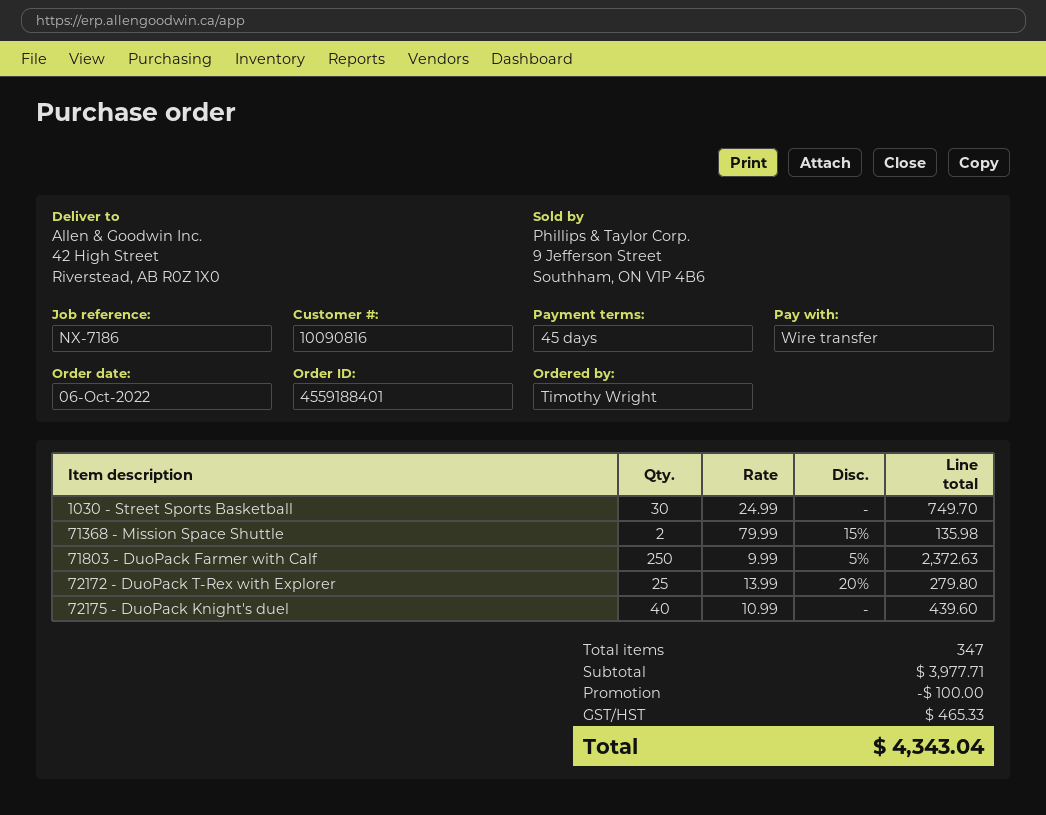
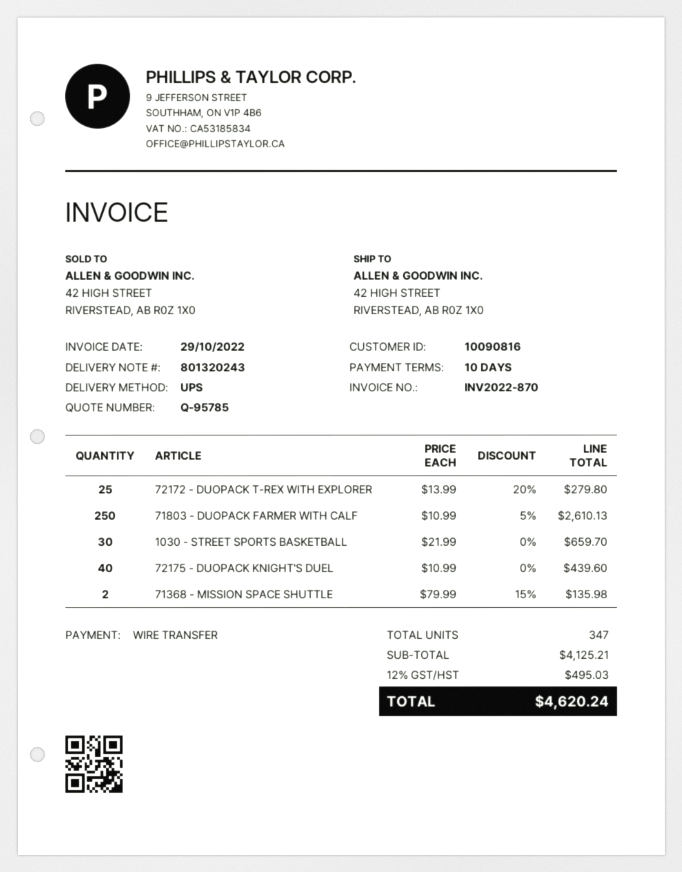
payment terms: 45 days -> 10 days
1030 - Street Sports Basketball: 30 x 24.99 = 749.70 -> 30 x 21.99 = 659.70
71803 - DuoPack Farmer with Calf: 250 x 9.99 - 5% = 2372.63 -> 250 x 10.99 - 5% = 2610.13
subtotal: 3977.71 -> 4125.21
discount: 100.00 -> none
tax: 465.33 -> 495.03
total: 4343.04 -> 4620.24

